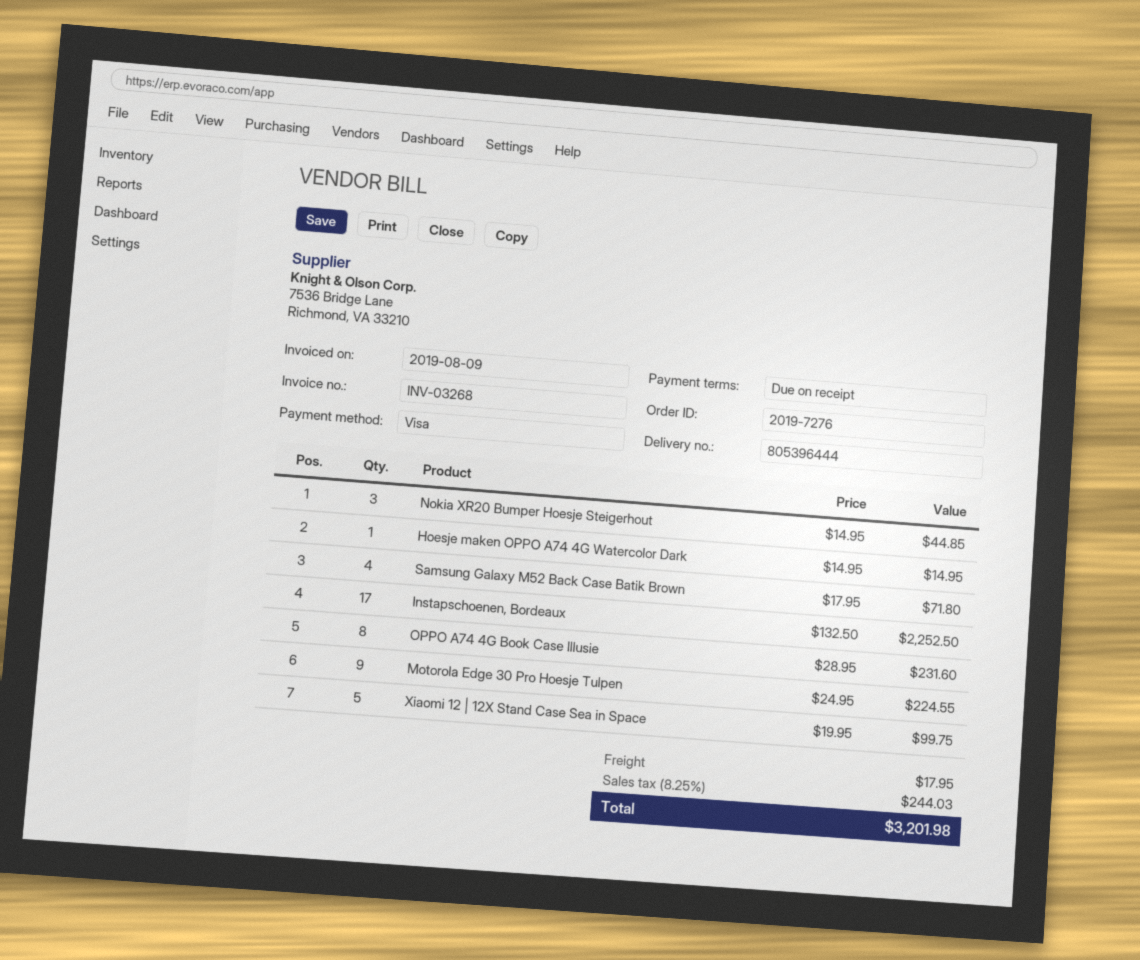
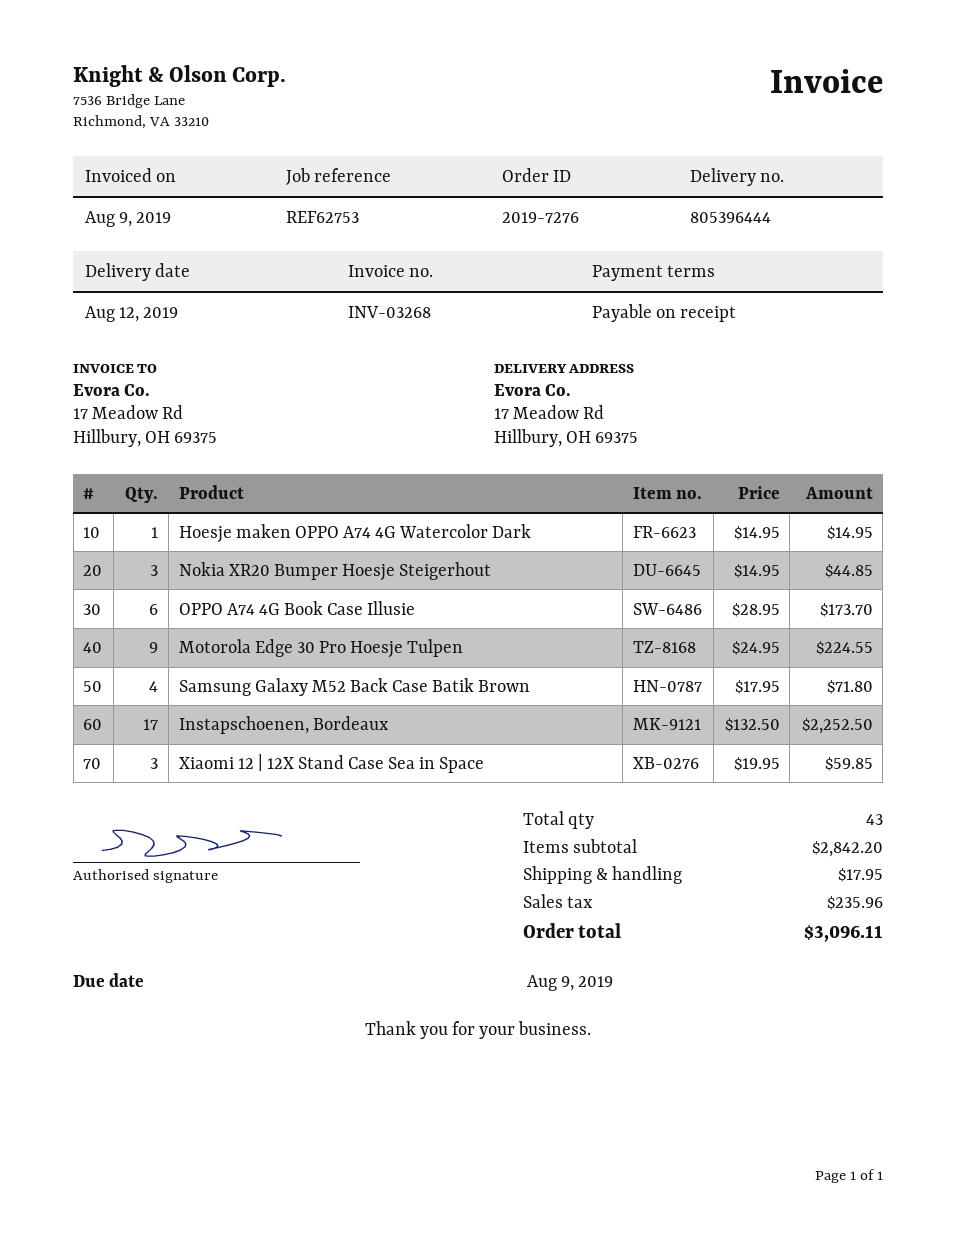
OPPO A74 4G Book Case Illusie: 8 x 28.95 = 231.60 -> 6 x 28.95 = 173.70
Xiaomi 12 | 12X Stand Case Sea in Space: 5 x 19.95 = 99.75 -> 3 x 19.95 = 59.85
tax: 244.03 -> 235.96
total: 3201.98 -> 3096.11

